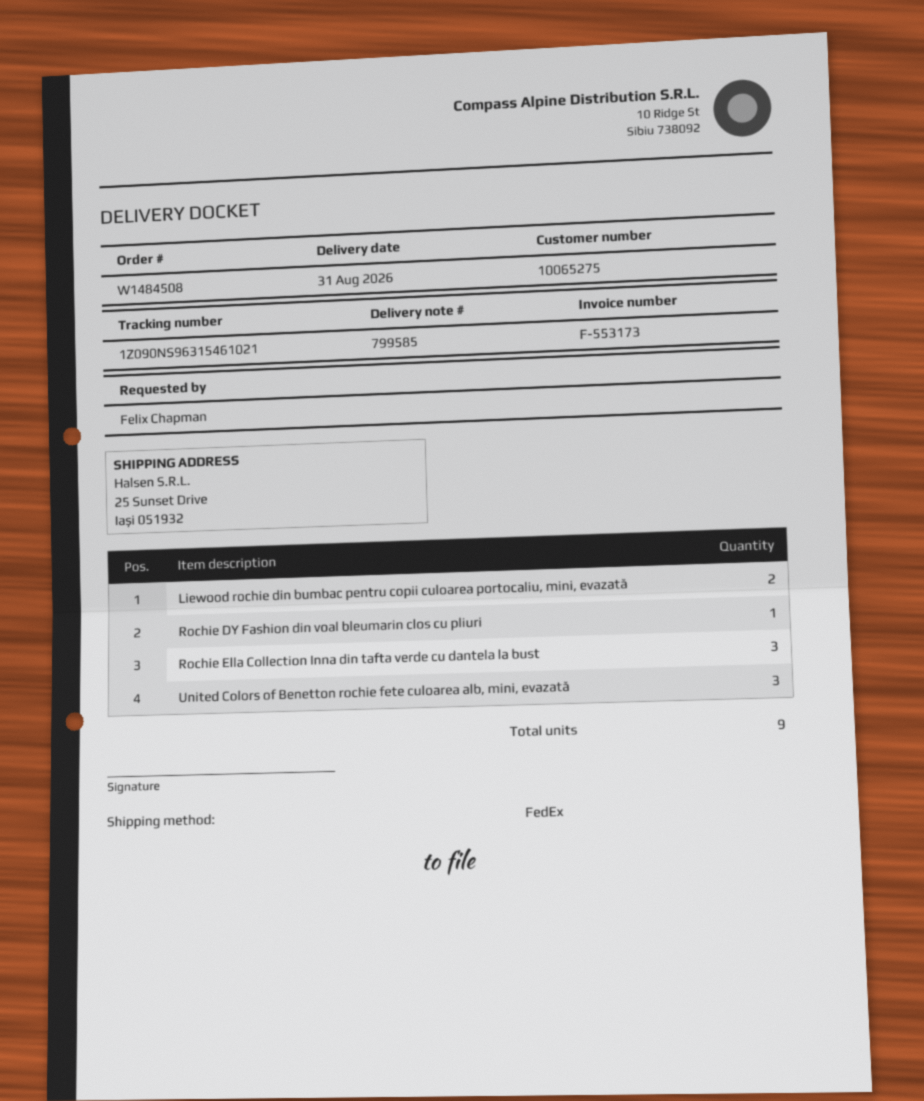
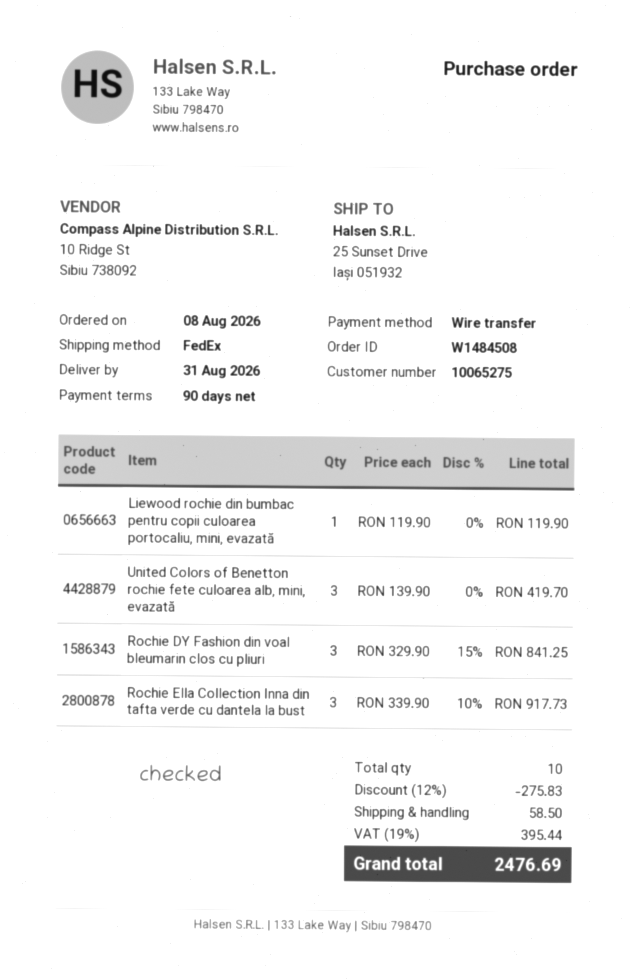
Liewood rochie din bumbac pentru copii culoarea portocaliu, mini, evazată: 2 -> 1
Rochie DY Fashion din voal bleumarin clos cu pliuri: 1 -> 3
total quantity: 9 -> 10

